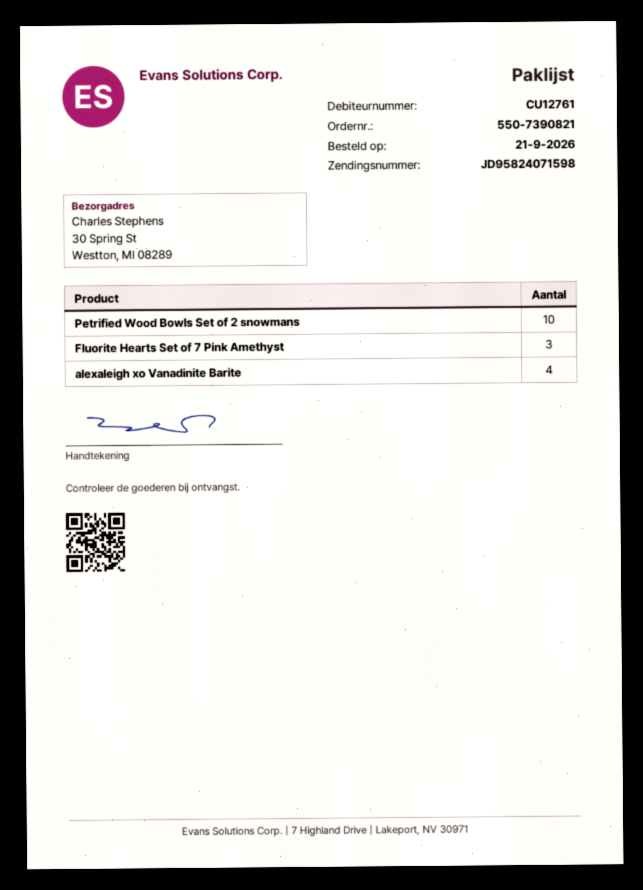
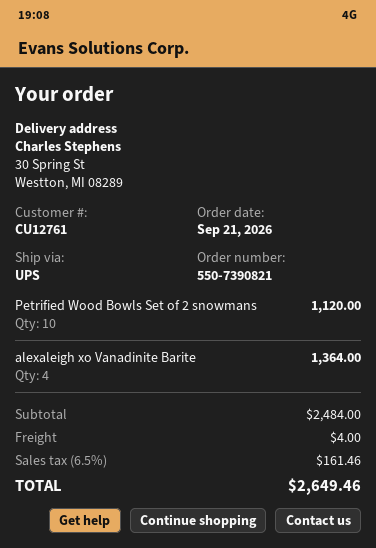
Fluorite Hearts Set of 7 Pink Amethyst: 3 -> none

